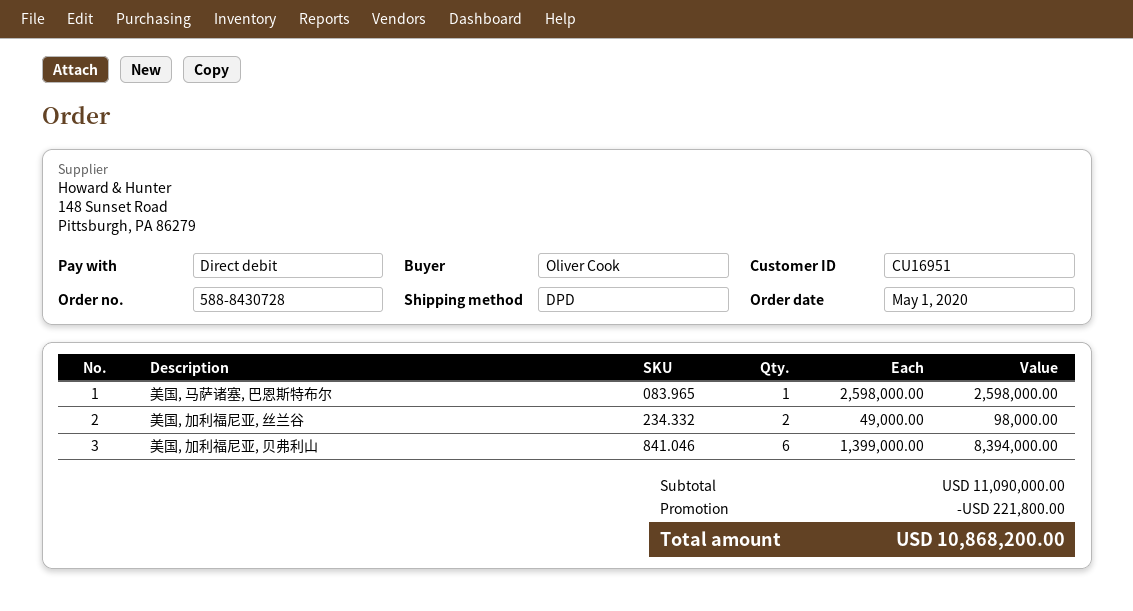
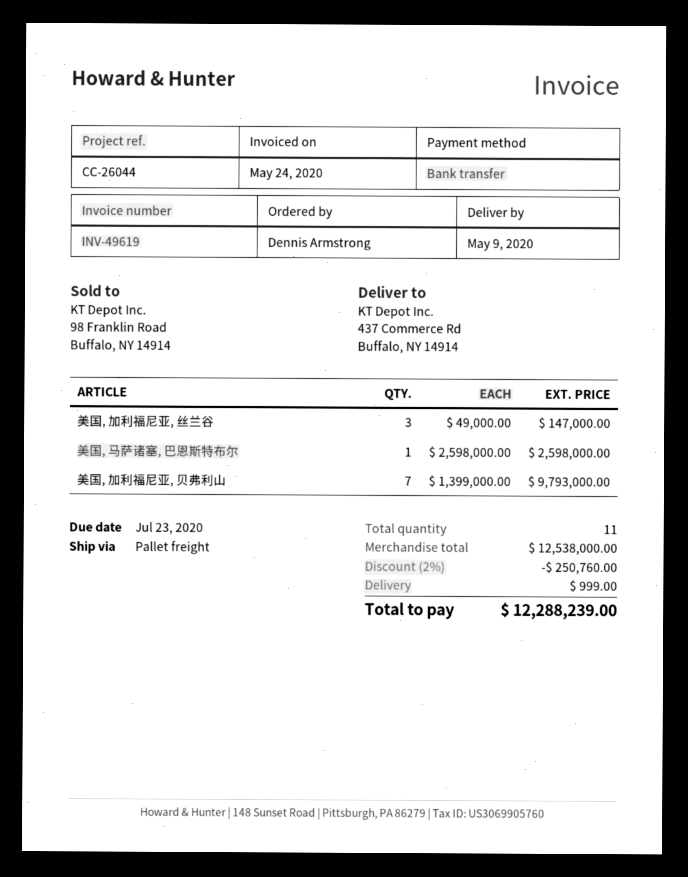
ordered by: Oliver Cook -> Dennis Armstrong
payment method: direct debit -> bank transfer
shipping method: DPD -> pallet freight
美国, 加利福尼亚, 丝兰谷: 2 x 49000.00 = 98000.00 -> 3 x 49000.00 = 147000.00
美国, 加利福尼亚, 贝弗利山: 6 x 1399000.00 = 8394000.00 -> 7 x 1399000.00 = 9793000.00
subtotal: 11090000.00 -> 12538000.00
discount: 221800.00 -> 250760.00
shipping: none -> 999.00
total: 10868200.00 -> 12288239.00

